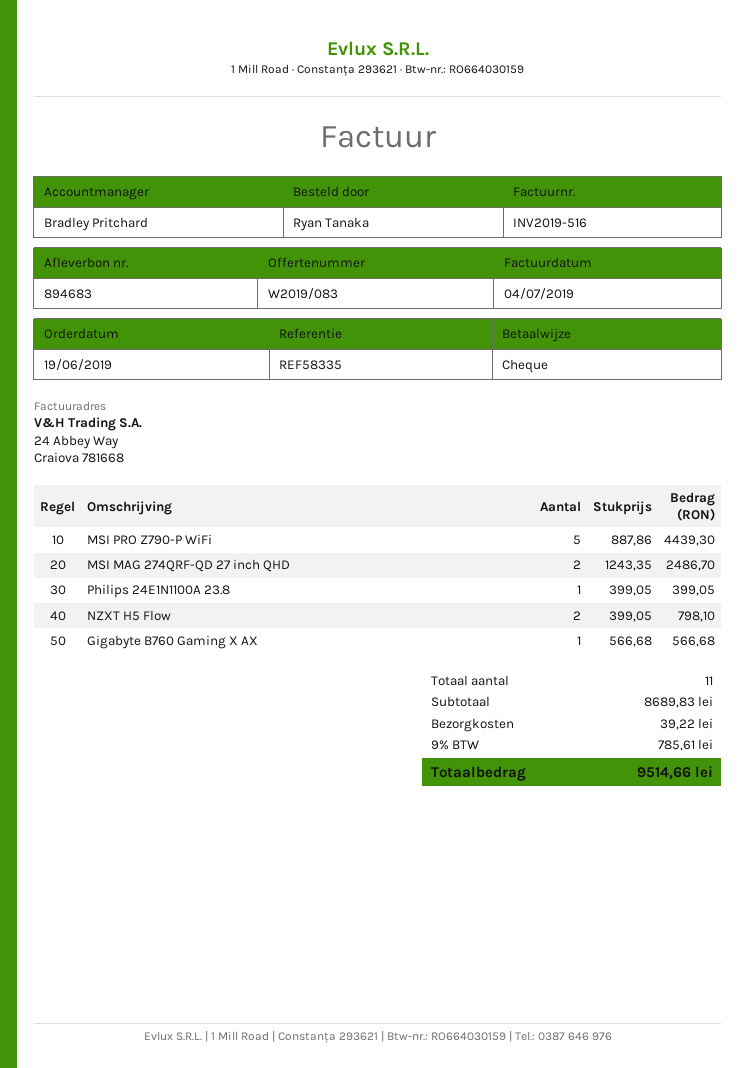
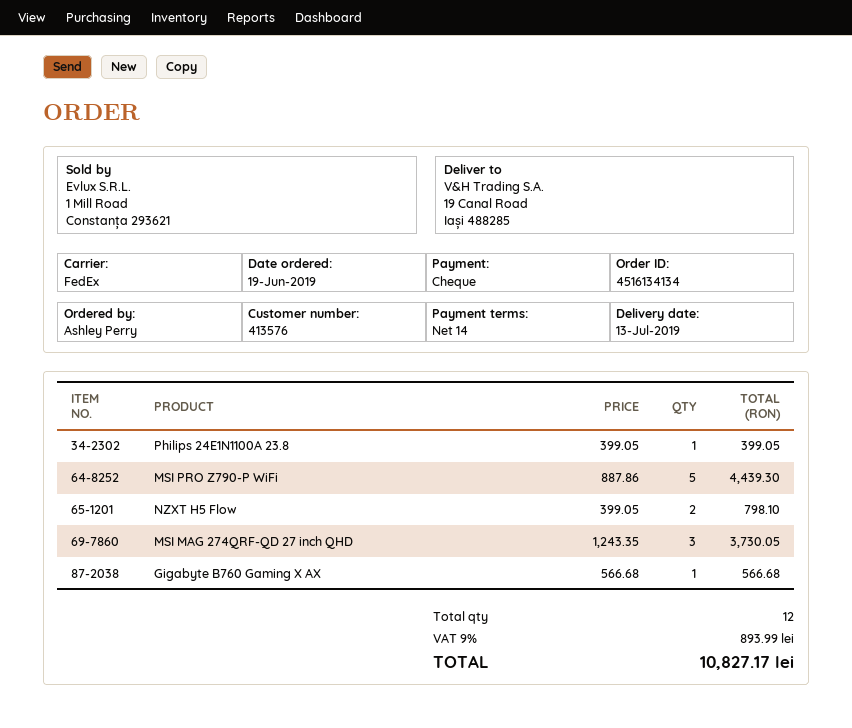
ordered by: Ryan Tanaka -> Ashley Perry
MSI MAG 274QRF-QD 27 inch QHD: 2 x 1243.35 = 2486.70 -> 3 x 1243.35 = 3730.05
total quantity: 11 -> 12
shipping: 39.22 -> none
tax: 9% = 785.61 -> 9% = 893.99
total: 9514.66 -> 10827.17

